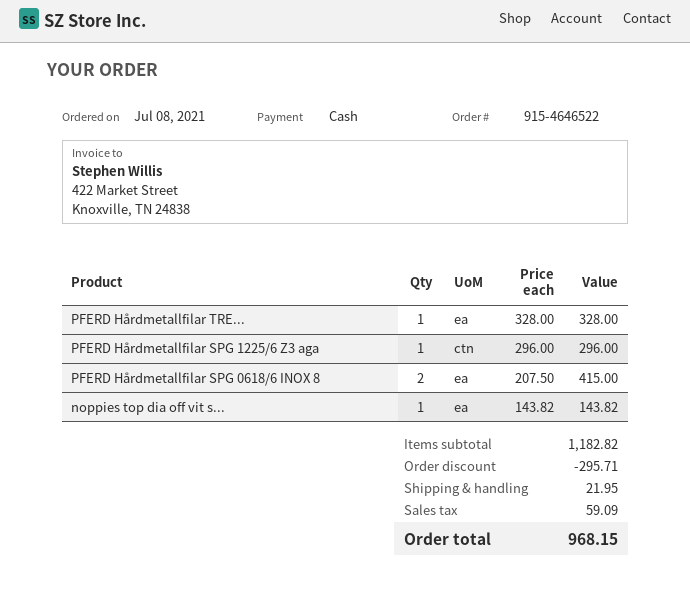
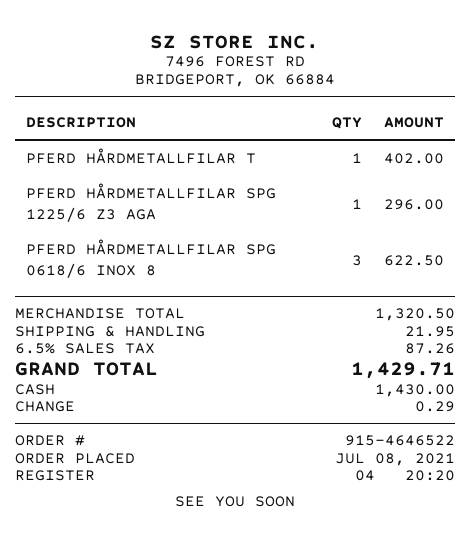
PFERD Hårdmetallfilar TRE...: 1 for 328.00 -> 1 for 402.00
PFERD Hårdmetallfilar SPG 0618/6 INOX 8: 2 for 415.00 -> 3 for 622.50
noppies top dia off vit s...: 1 for 143.82 -> none
subtotal: 1182.82 -> 1320.50
discount: 295.71 -> none
tax: 59.09 -> 87.26
total: 968.15 -> 1429.71

